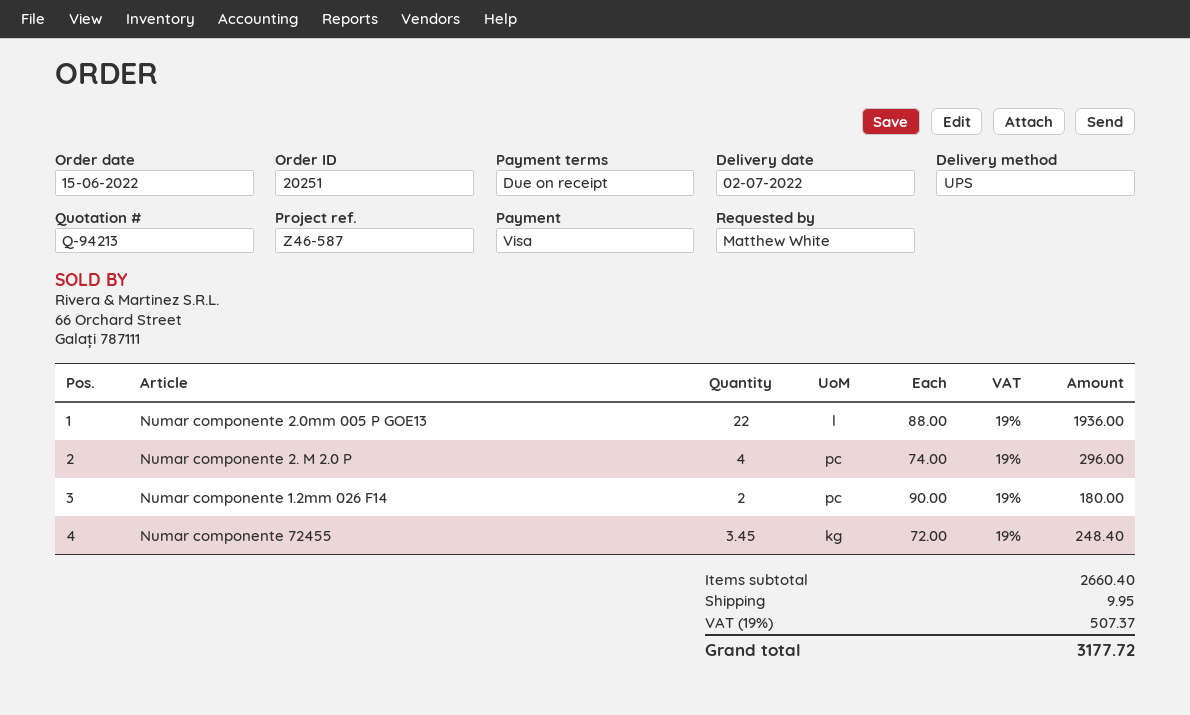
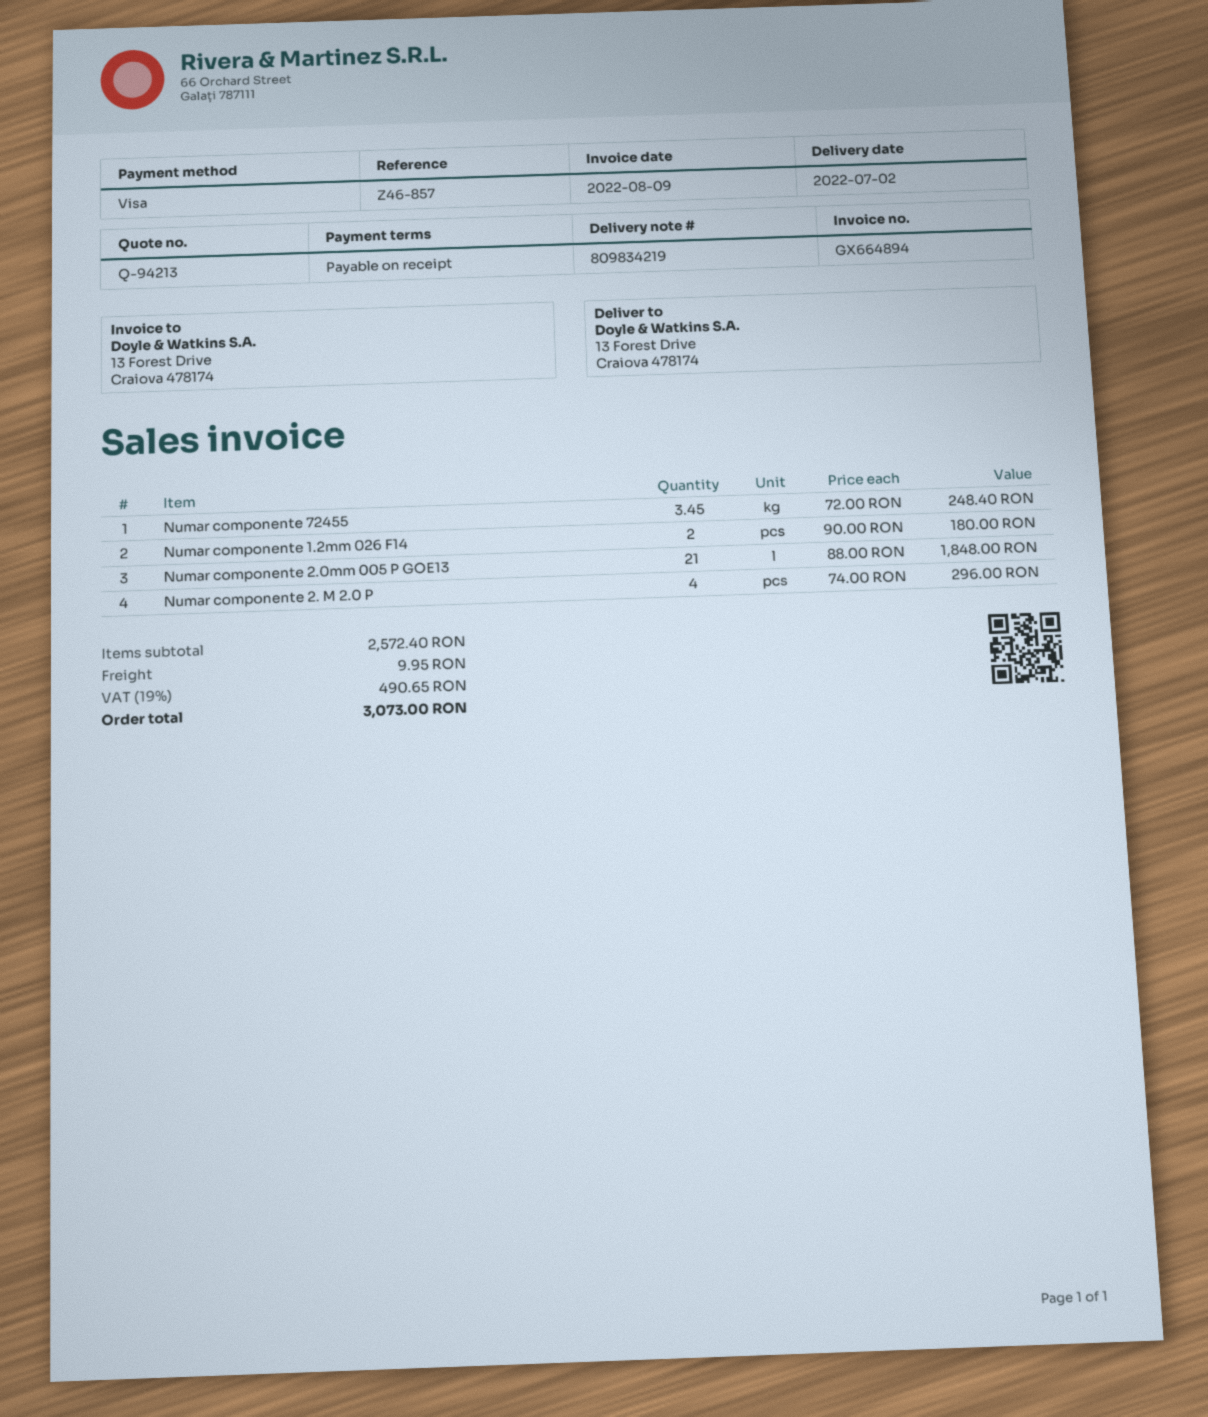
reference: Z46-587 -> Z46-857
Numar componente 2.0mm 005 P GOE13: 22 x 88.00 = 1936.00 -> 21 x 88.00 = 1848.00
subtotal: 2660.40 -> 2572.40
tax: 19% = 507.37 -> 19% = 490.65
total: 3177.72 -> 3073.00

